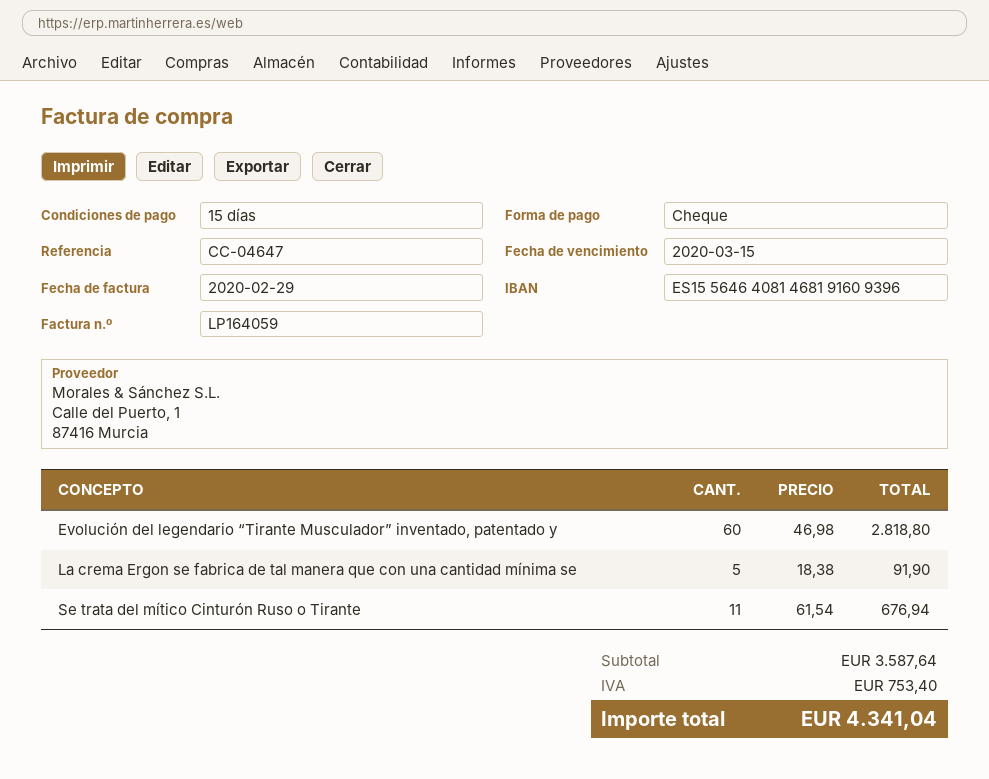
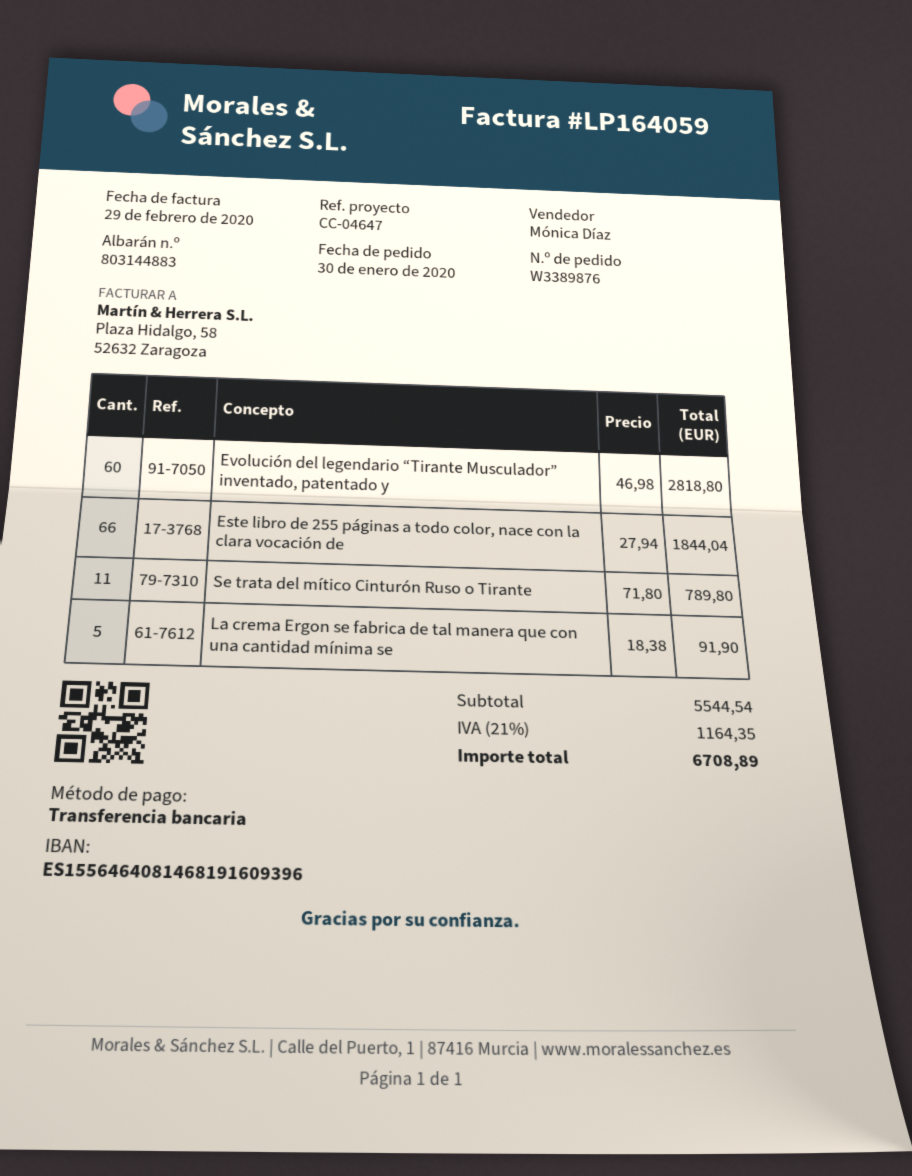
payment method: cheque -> bank transfer
Se trata del mítico Cinturón Ruso o Tirante: 11 x 61.54 = 676.94 -> 11 x 71.80 = 789.80
Este libro de 255 páginas a todo color, nace con la clara vocación de: none -> 66 x 27.94 = 1844.04
subtotal: 3587.64 -> 5544.54
tax: 753.40 -> 1164.35
total: 4341.04 -> 6708.89

